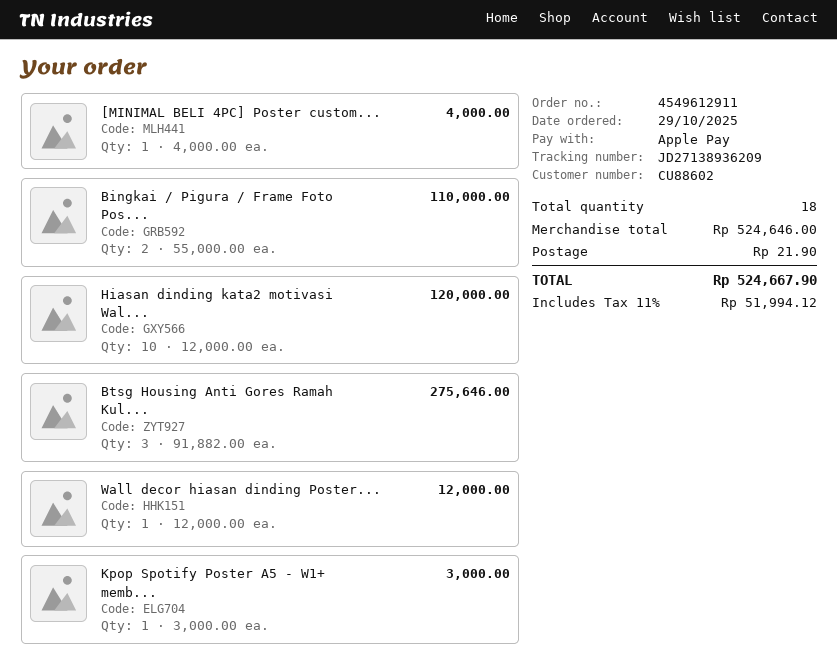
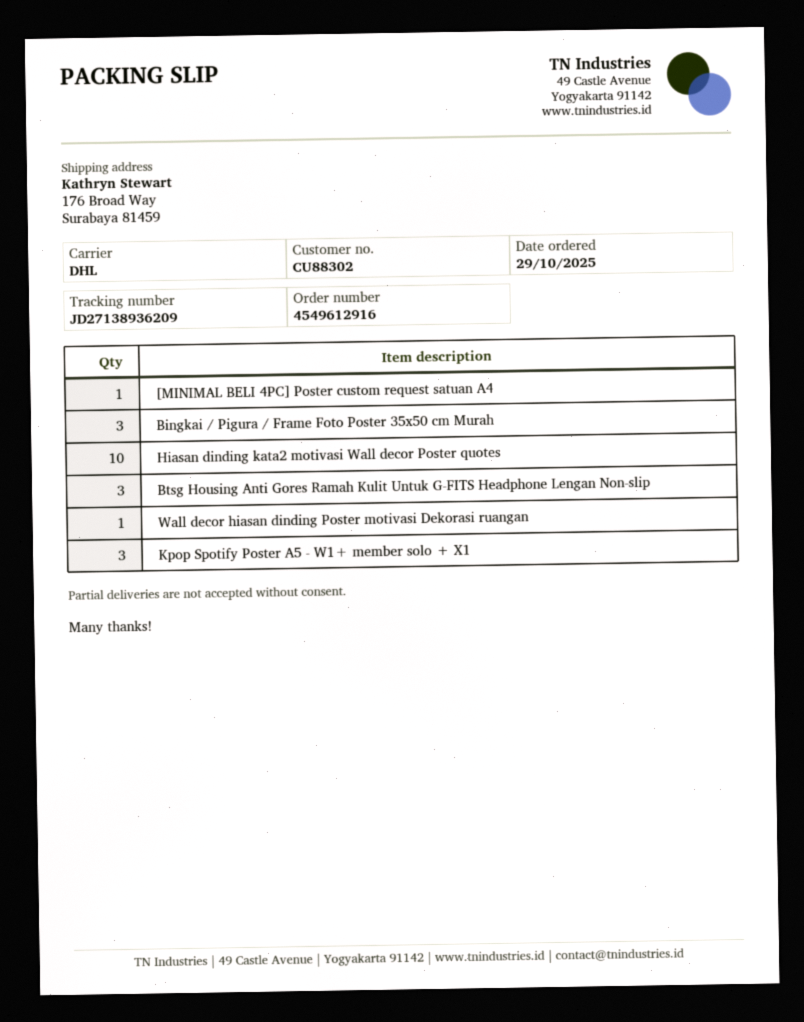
order number: 4549612911 -> 4549612916
customer number: CU88602 -> CU88302
Bingkai / Pigura / Frame Foto Pos...: 2 -> 3
Kpop Spotify Poster A5 - W1+ memb...: 1 -> 3

